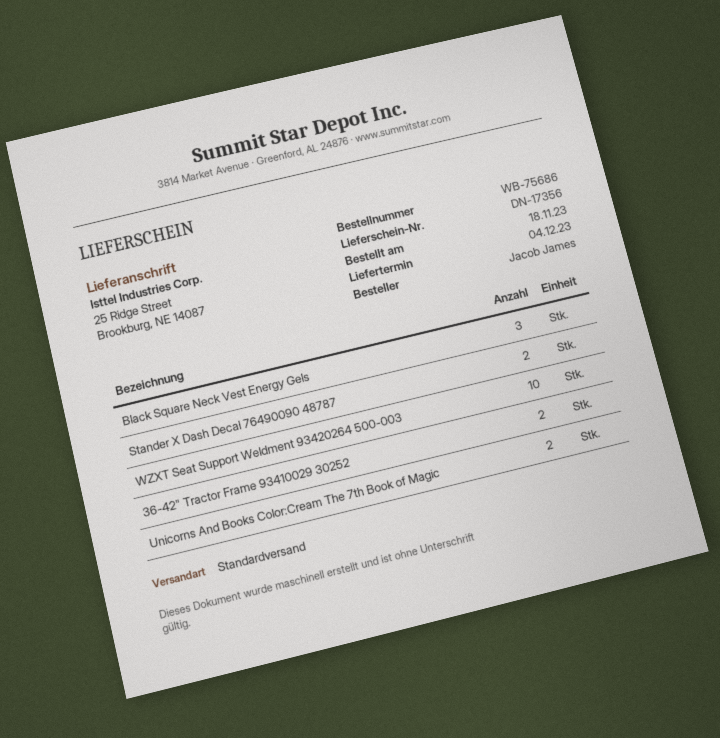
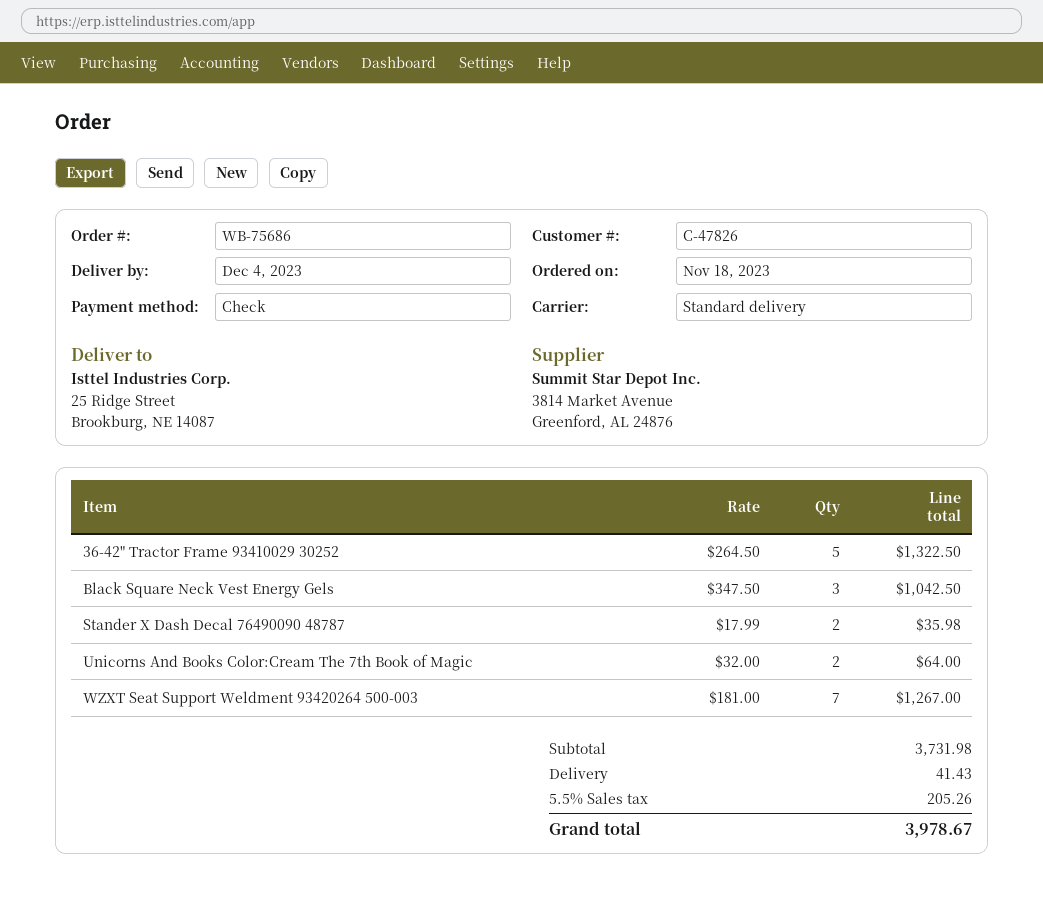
WZXT Seat Support Weldment 93420264 500-003: 10 -> 7
36-42" Tractor Frame 93410029 30252: 2 -> 5

